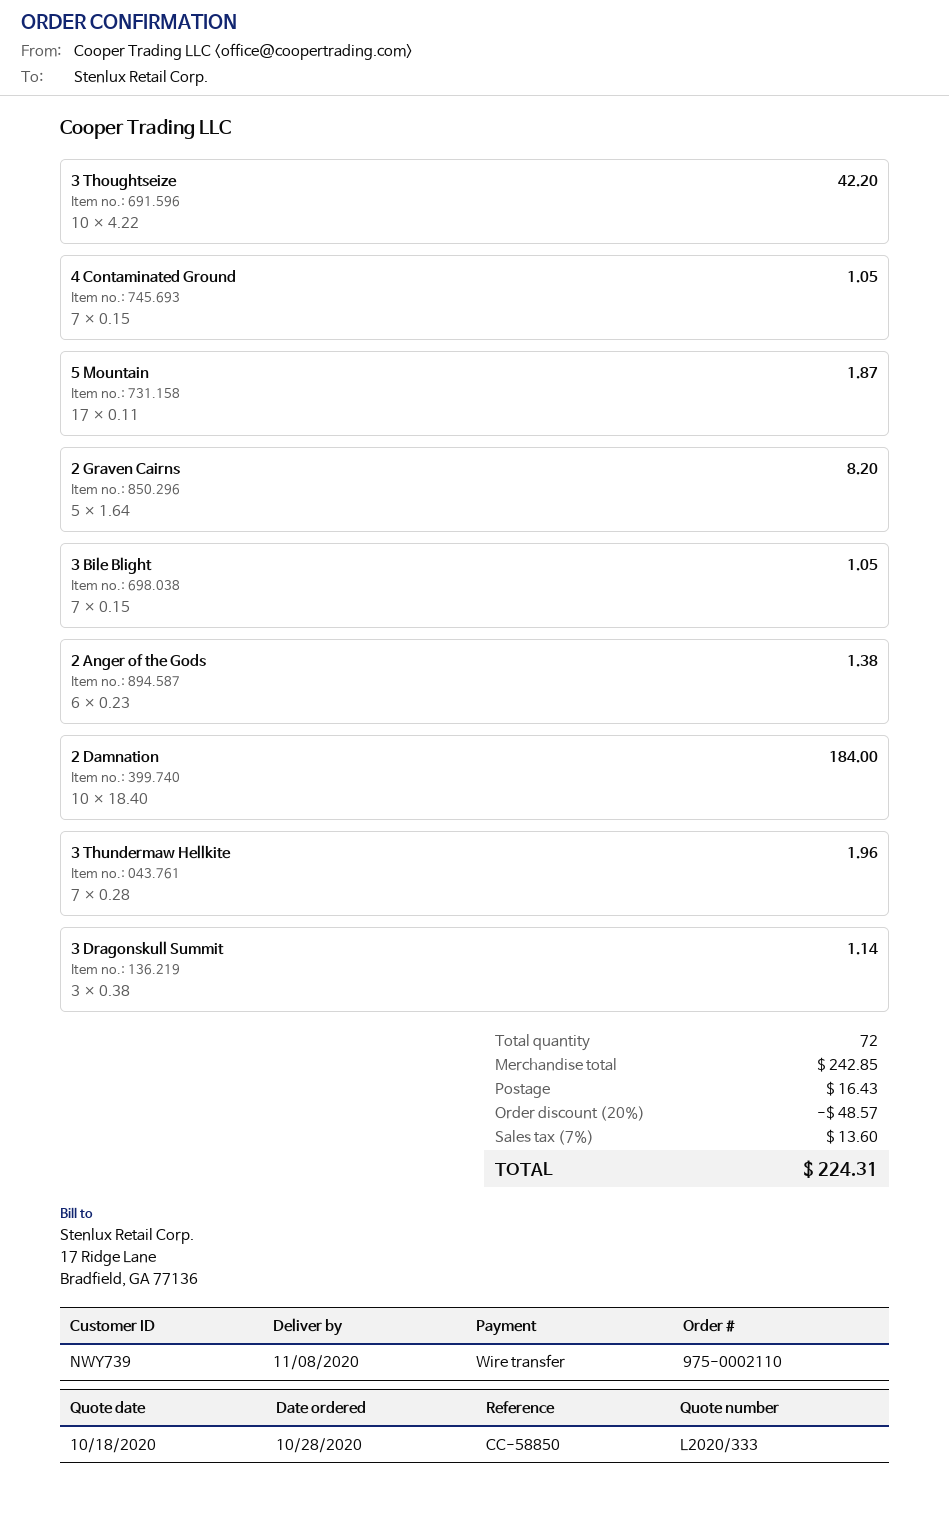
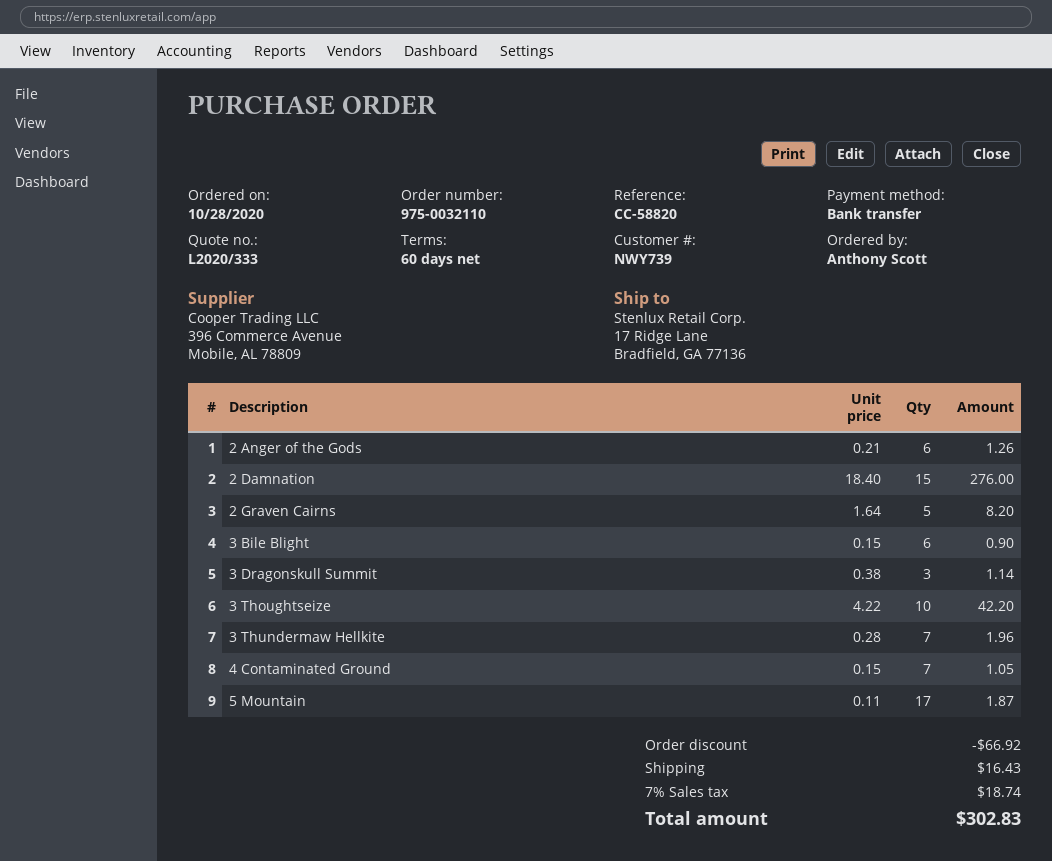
order number: 975-0002110 -> 975-0032110
reference: CC-58850 -> CC-58820
3 Bile Blight: 7 x 0.15 = 1.05 -> 6 x 0.15 = 0.90
2 Anger of the Gods: 6 x 0.23 = 1.38 -> 6 x 0.21 = 1.26
2 Damnation: 10 x 18.40 = 184.00 -> 15 x 18.40 = 276.00
discount: 48.57 -> 66.92
tax: 7% = 13.60 -> 7% = 18.74
total: 224.31 -> 302.83

